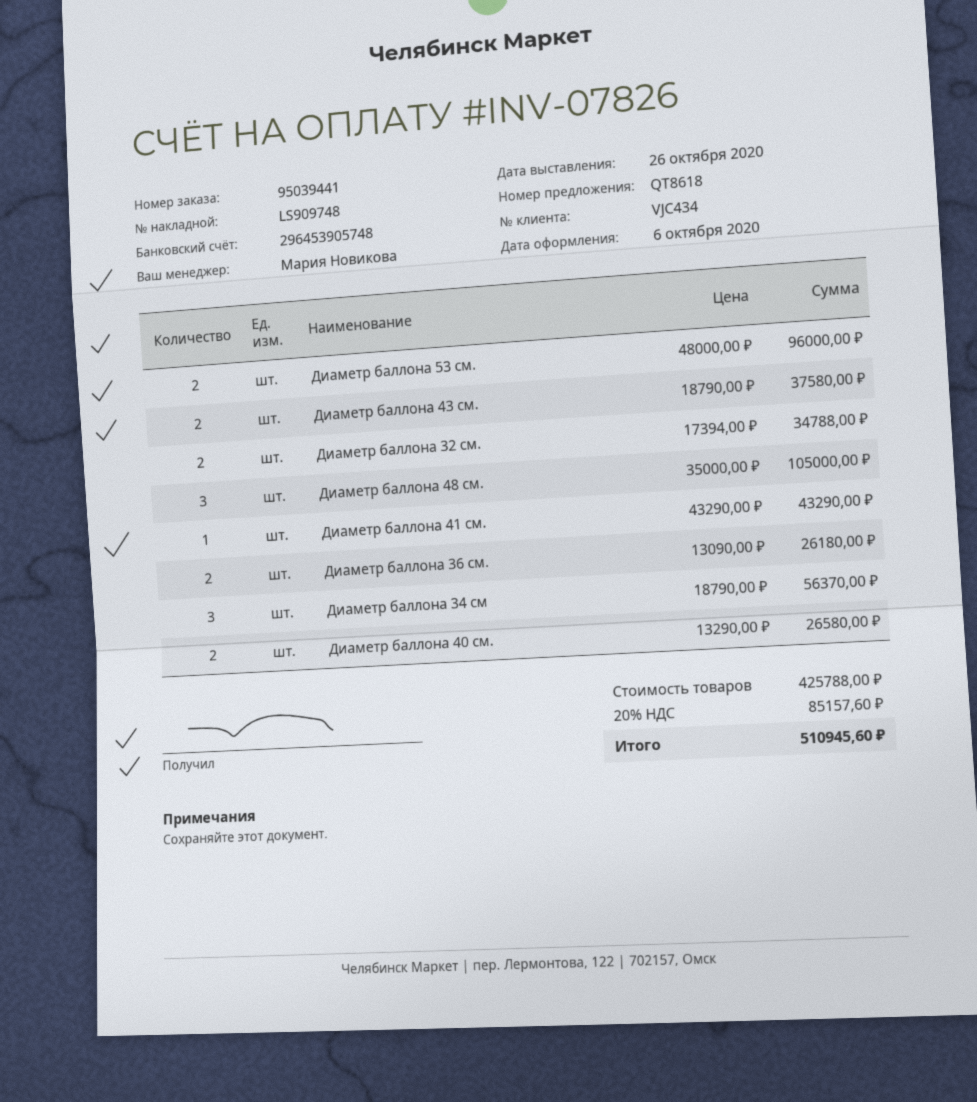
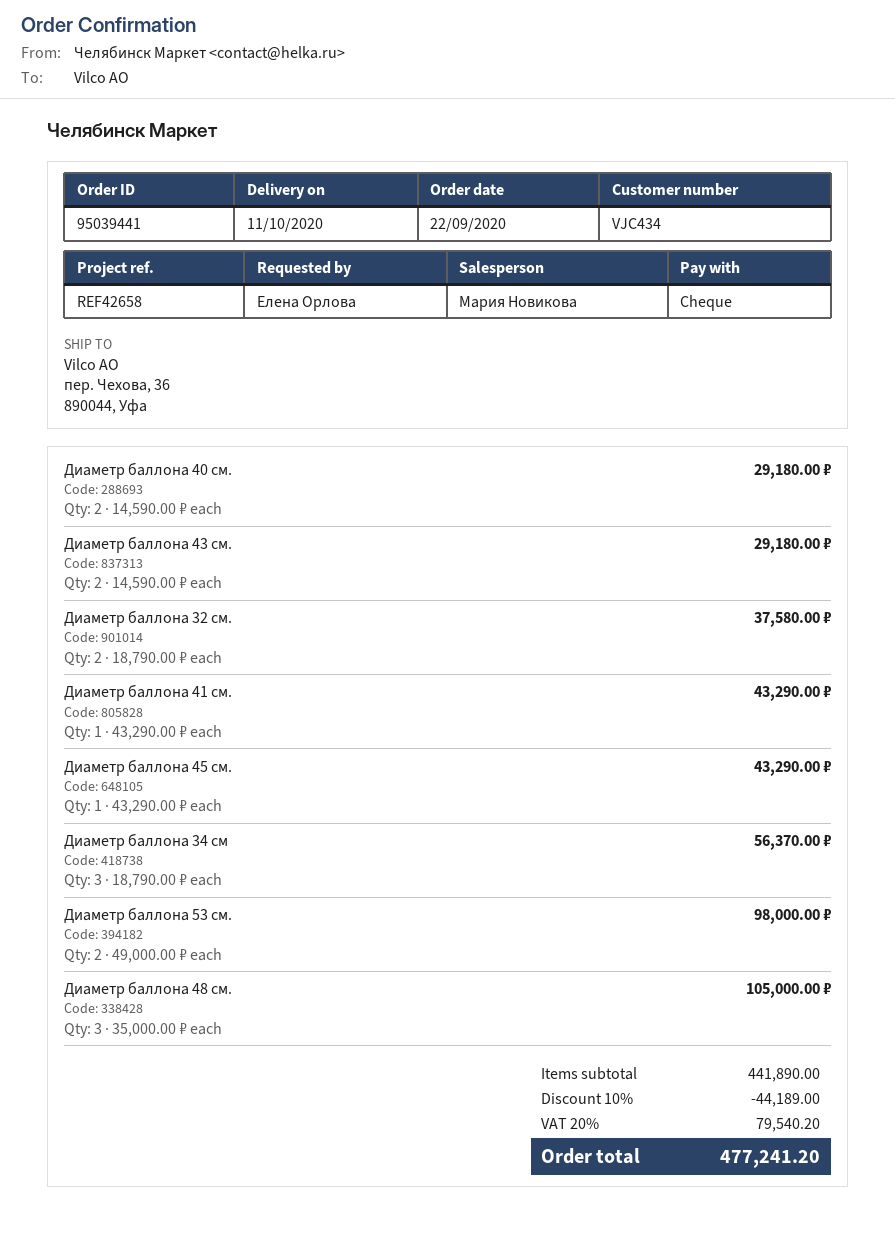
order date: 2020-10-06 -> 2020-09-22
Диаметр баллона 53 см.: 2 x 48000.00 = 96000.00 -> 2 x 49000.00 = 98000.00
Диаметр баллона 43 см.: 2 x 18790.00 = 37580.00 -> 2 x 14590.00 = 29180.00
Диаметр баллона 32 см.: 2 x 17394.00 = 34788.00 -> 2 x 18790.00 = 37580.00
Диаметр баллона 36 см.: 2 x 13090.00 = 26180.00 -> none
Диаметр баллона 40 см.: 2 x 13290.00 = 26580.00 -> 2 x 14590.00 = 29180.00
Диаметр баллона 45 см.: none -> 1 x 43290.00 = 43290.00
subtotal: 425788.00 -> 441890.00
discount: none -> 10% = 44189.00
tax: 20% = 85157.60 -> 20% = 79540.20
total: 510945.60 -> 477241.20

